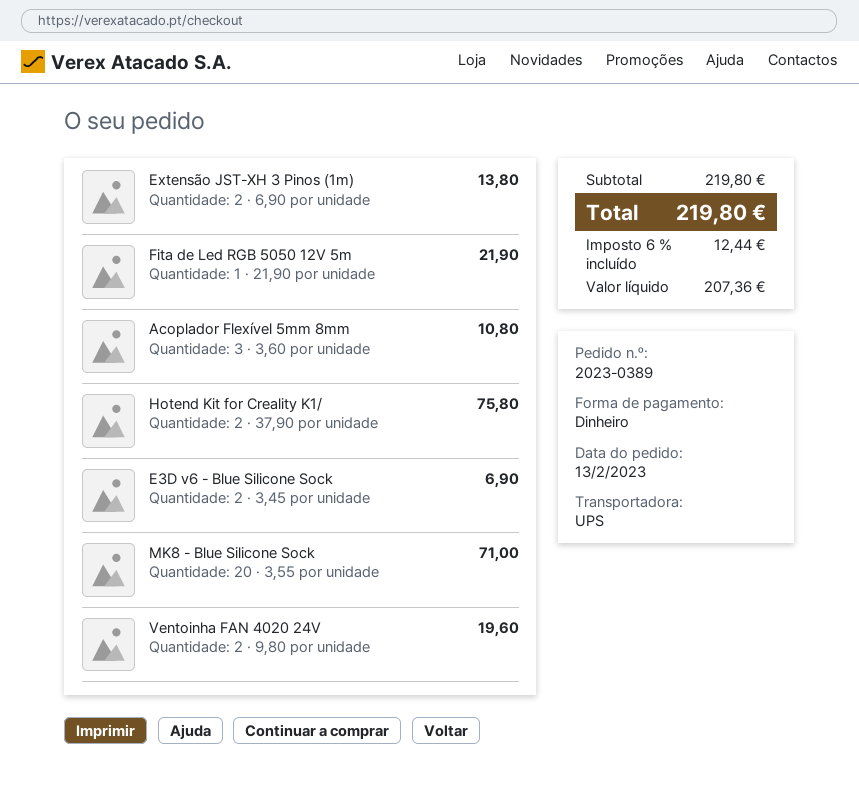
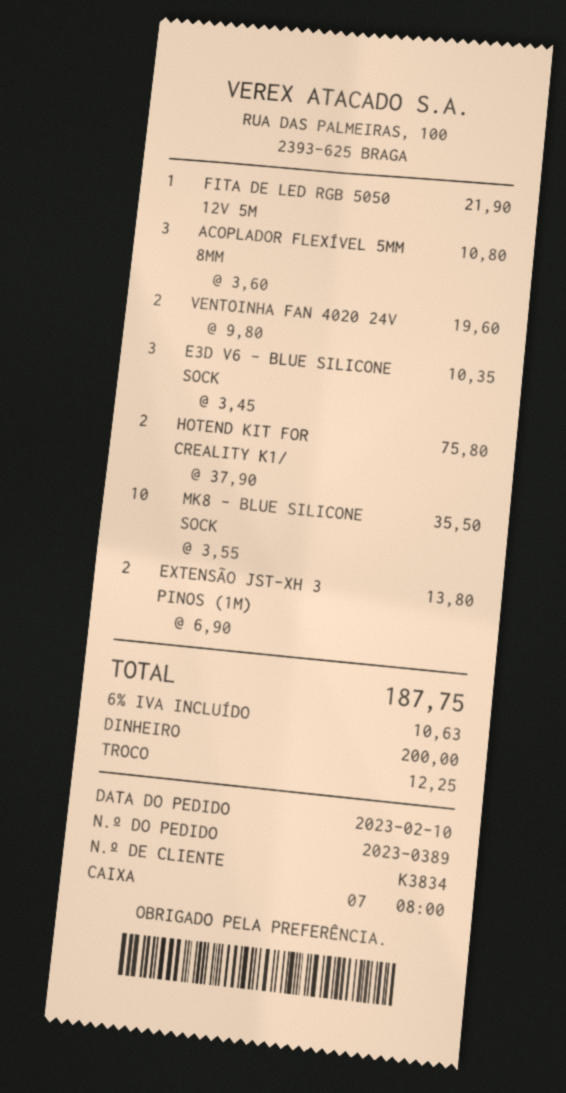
order date: 2023-02-13 -> 2023-02-10
E3D v6 - Blue Silicone Sock: 2 x 3.45 = 6.90 -> 3 x 3.45 = 10.35
MK8 - Blue Silicone Sock: 20 x 3.55 = 71.00 -> 10 x 3.55 = 35.50
tax: 6% = 12.44 -> 6% = 10.63
total: 219.80 -> 187.75

